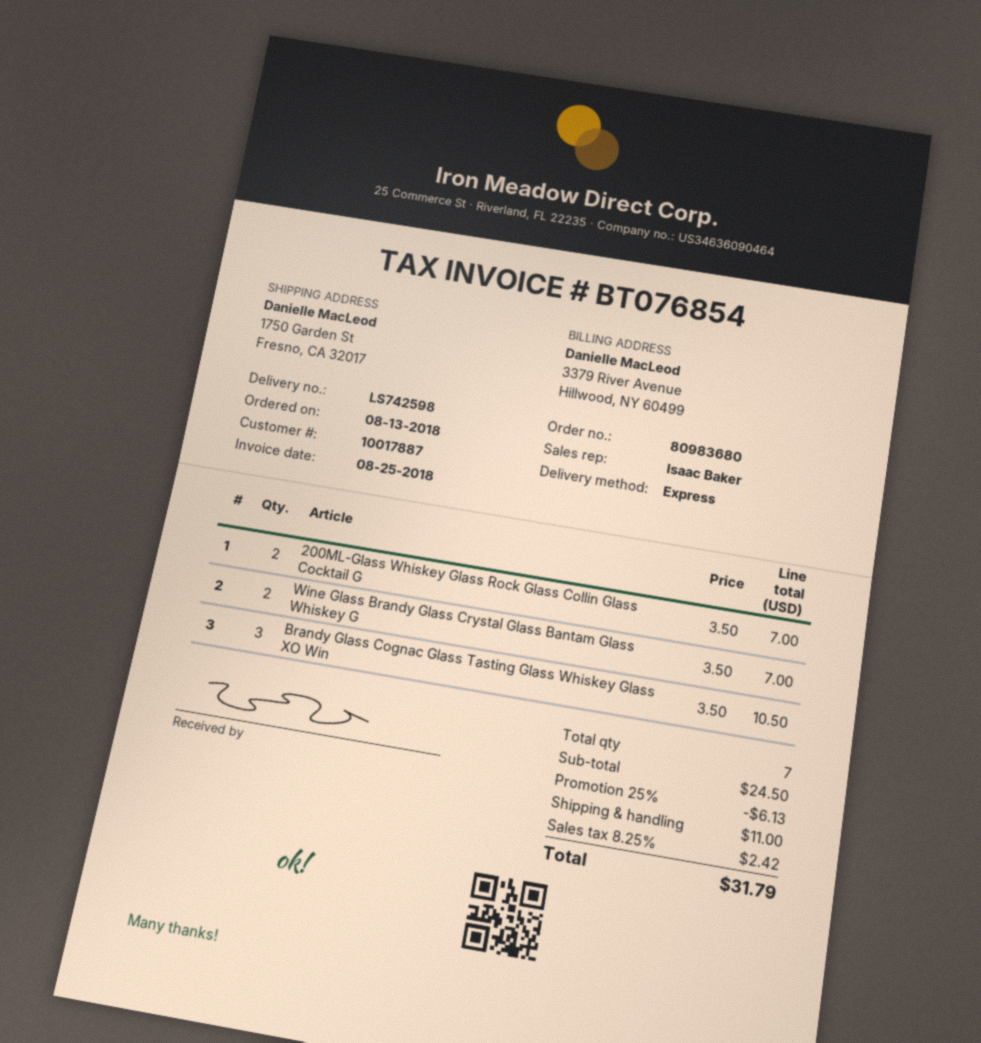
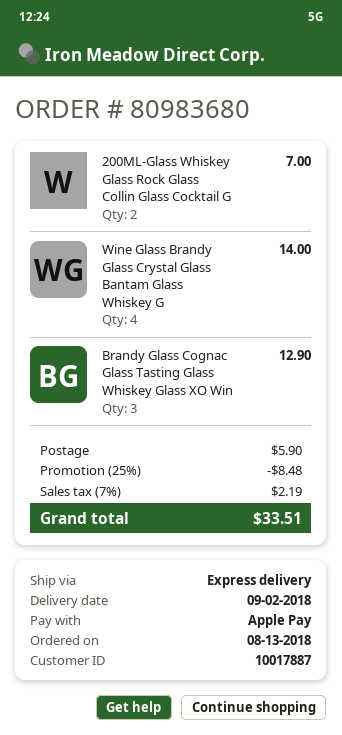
Wine Glass Brandy Glass Crystal Glass Bantam Glass Whiskey G: 2 for 7.00 -> 4 for 14.00
Brandy Glass Cognac Glass Tasting Glass Whiskey Glass XO Win: 3 for 10.50 -> 3 for 12.90
discount: 25% = 6.13 -> 25% = 8.48
shipping: 11.00 -> 5.90
tax: 8.25% = 2.42 -> 7% = 2.19
total: 31.79 -> 33.51

